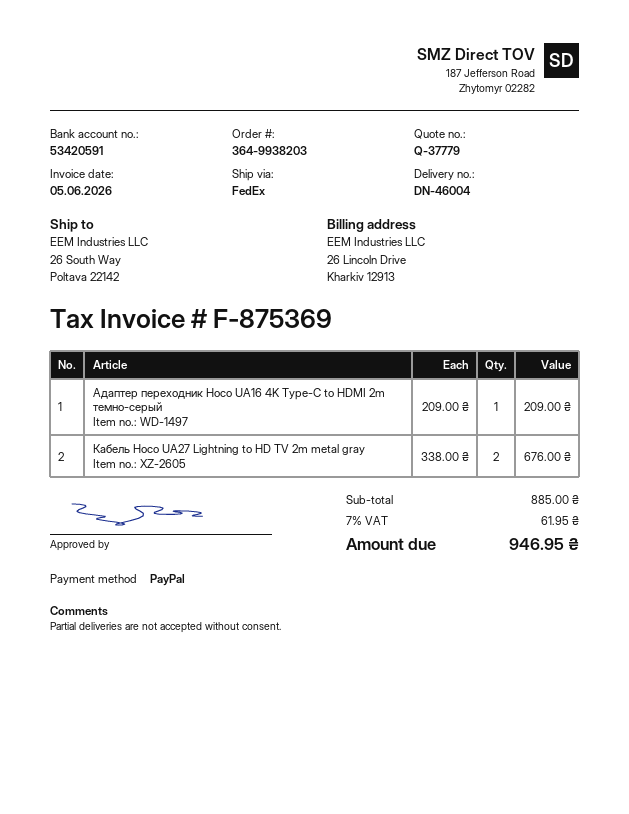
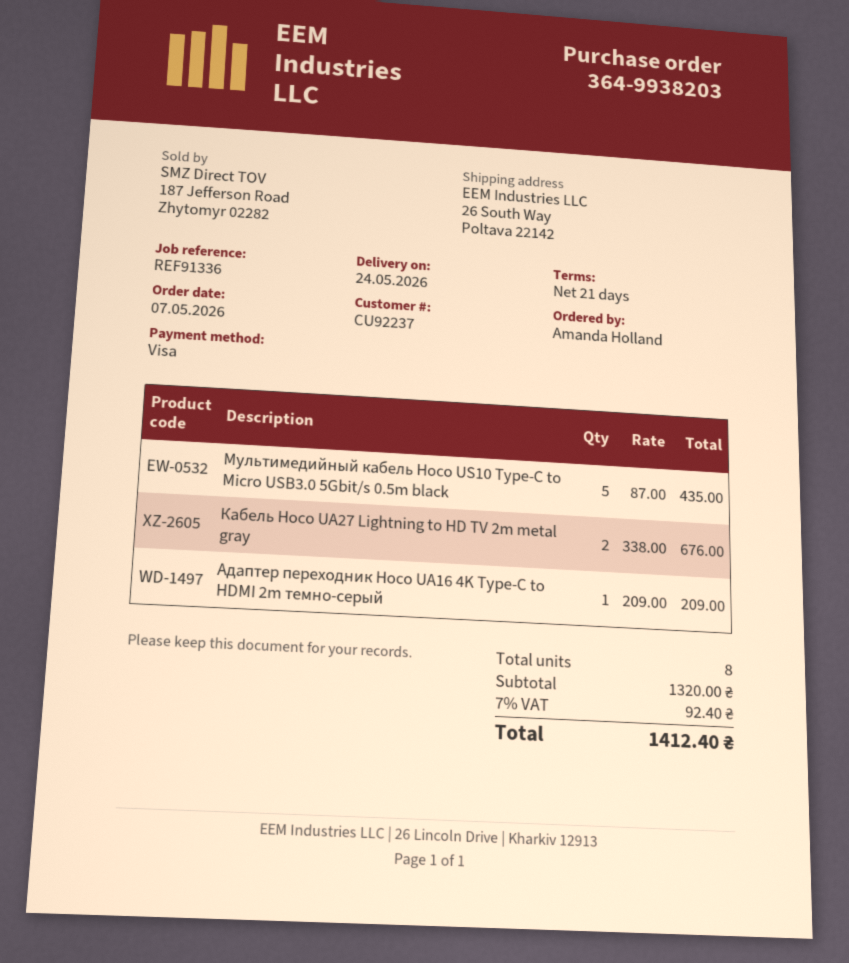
payment method: PayPal -> Visa
Мультимедийный кабель Hoco US10 Type-C to Micro USB3.0 5Gbit/s 0.5m black: none -> 5 x 87.00 = 435.00
subtotal: 885.00 -> 1320.00
tax: 7% = 61.95 -> 7% = 92.40
total: 946.95 -> 1412.40

